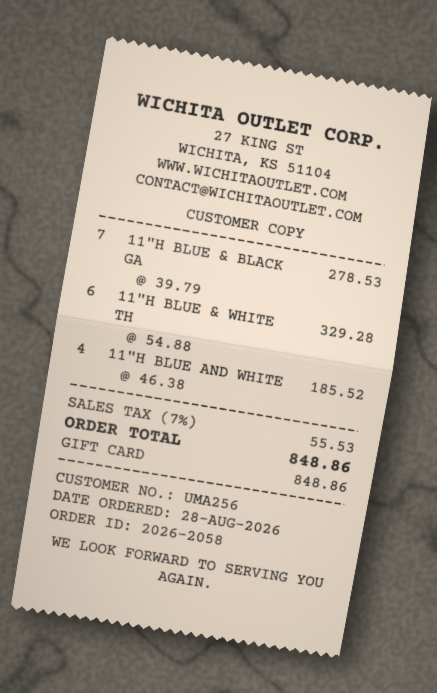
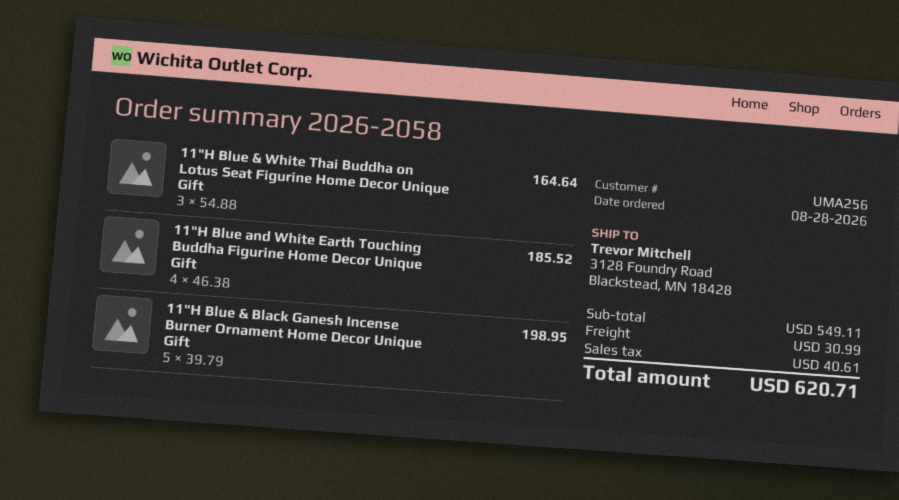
11"H BLUE & BLACK GA: 7 x 39.79 = 278.53 -> 5 x 39.79 = 198.95
11"H BLUE & WHITE TH: 6 x 54.88 = 329.28 -> 3 x 54.88 = 164.64
shipping: none -> 30.99
tax: 55.53 -> 40.61
total: 848.86 -> 620.71

